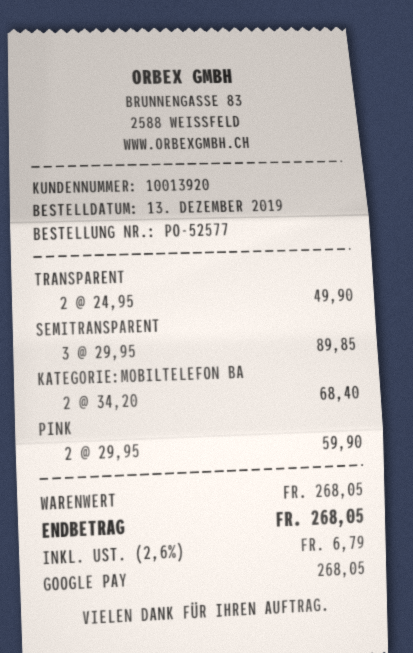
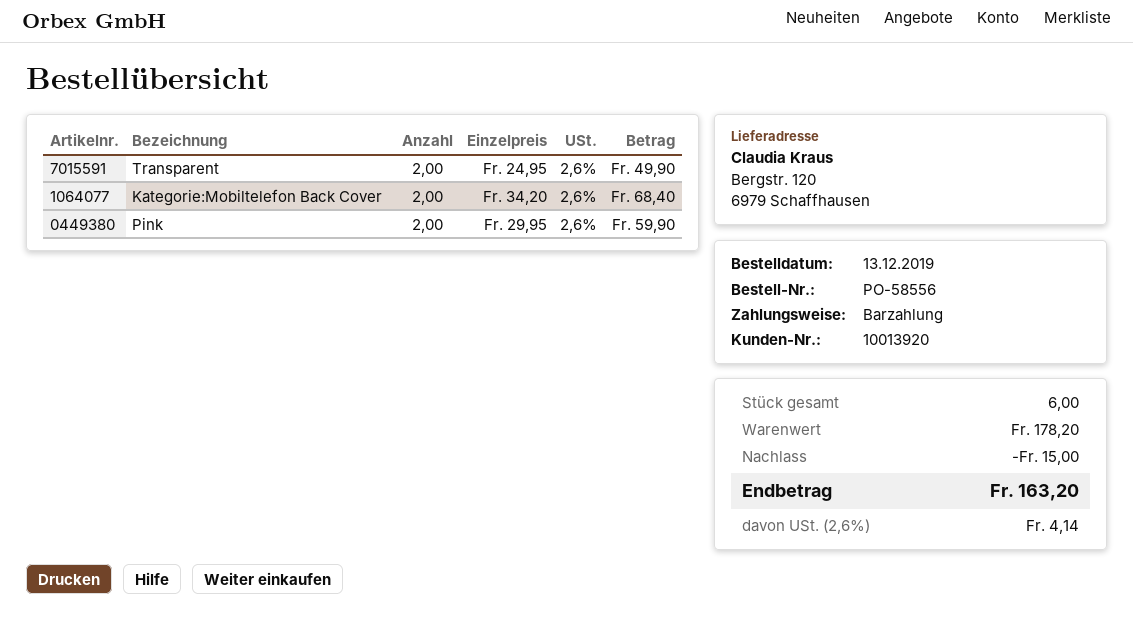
order number: PO-52577 -> PO-58556
payment method: Google Pay -> cash
SEMITRANSPARENT: 3 x 29.95 = 89.85 -> none
subtotal: 268.05 -> 178.20
discount: none -> 15.00
tax: 2.6% = 6.79 -> 2.6% = 4.14
total: 268.05 -> 163.20

